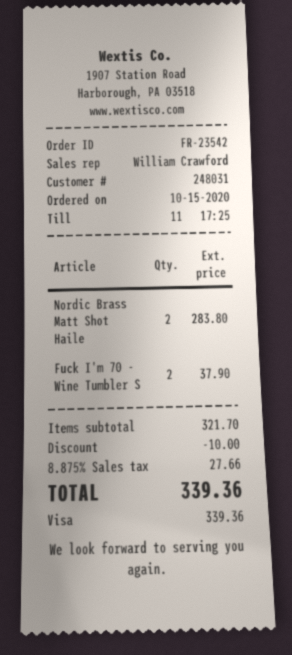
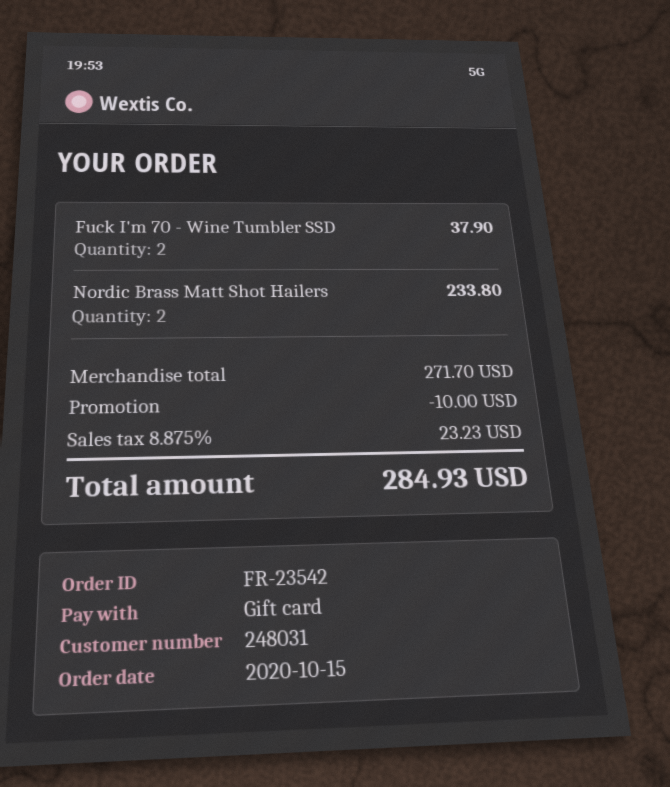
payment method: Visa -> gift card
Nordic Brass Matt Shot Haile: 2 for 283.80 -> 2 for 233.80
subtotal: 321.70 -> 271.70
tax: 8.875% = 27.66 -> 8.875% = 23.23
total: 339.36 -> 284.93

